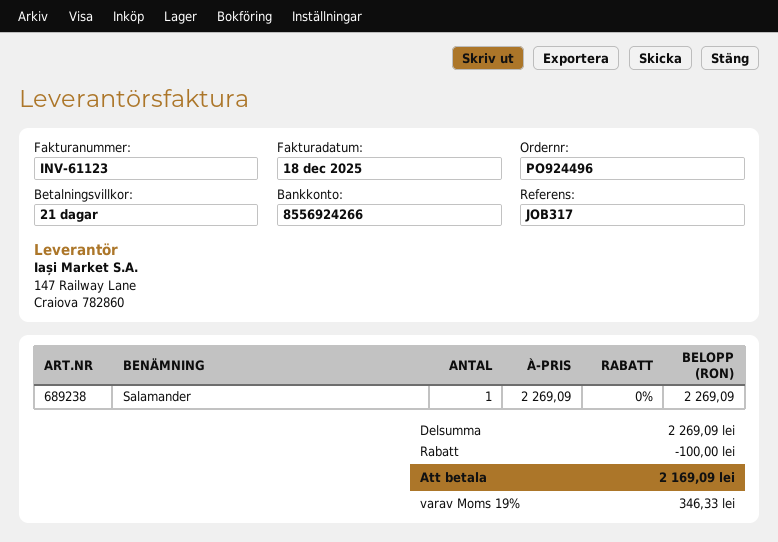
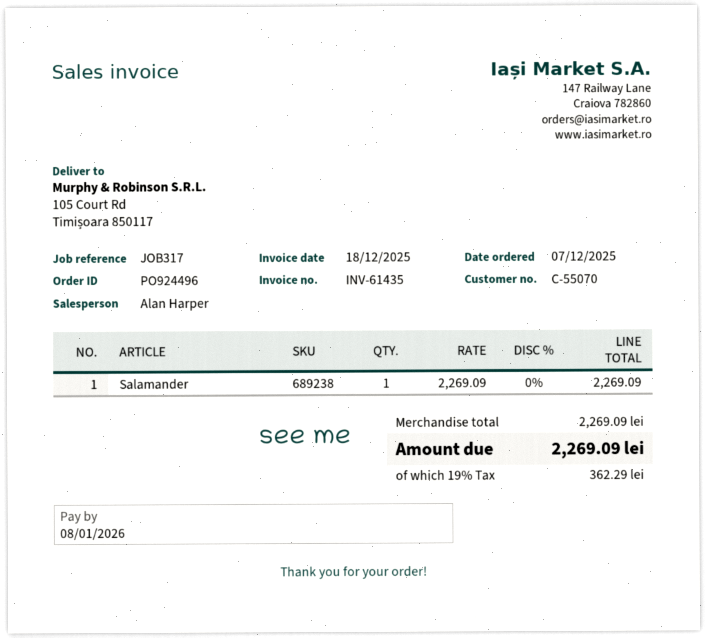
invoice number: INV-61123 -> INV-61435
discount: 100.00 -> none
tax: 19% = 346.33 -> 19% = 362.29
total: 2169.09 -> 2269.09

